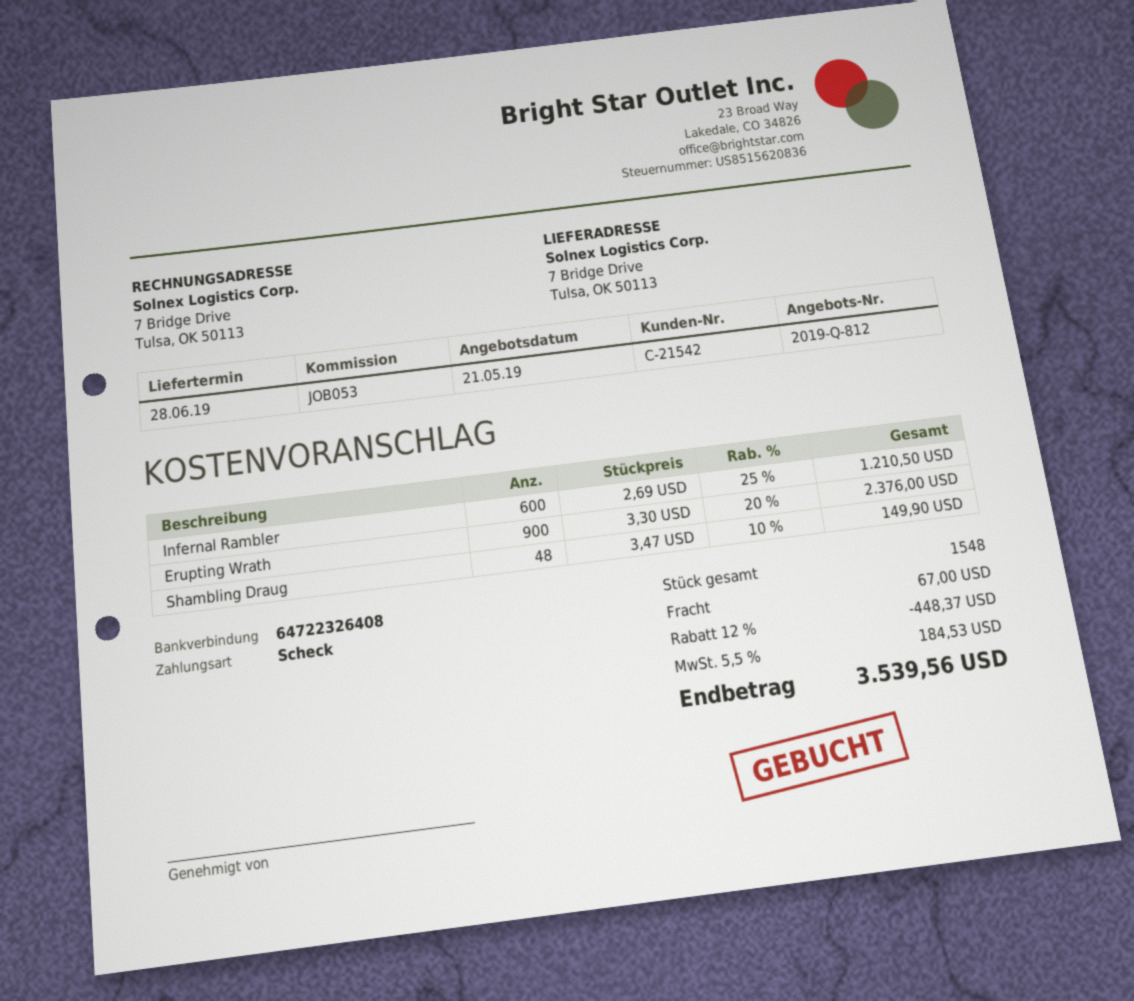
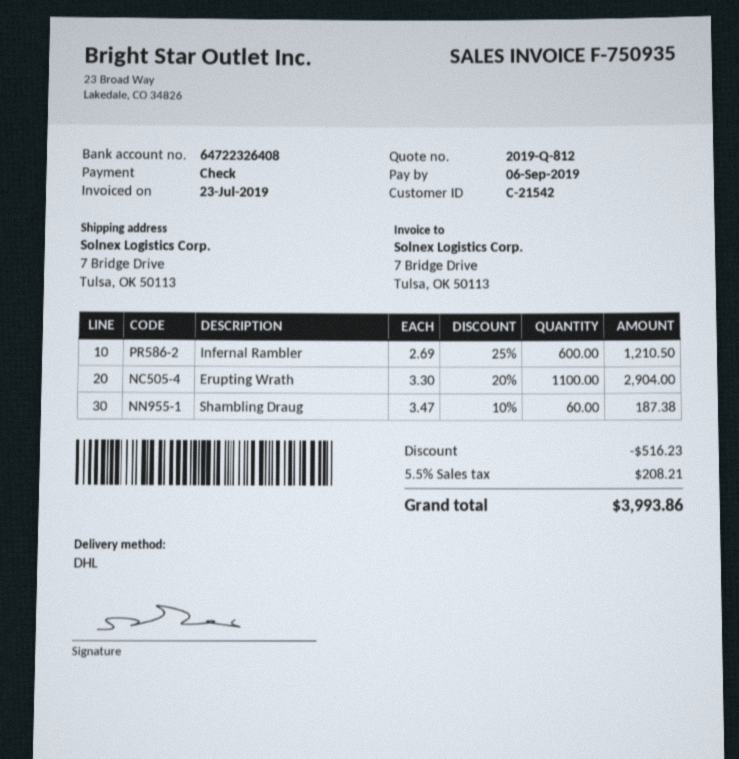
Erupting Wrath: 900 x 3.30 - 20% = 2376.00 -> 1100 x 3.30 - 20% = 2904.00
Shambling Draug: 48 x 3.47 - 10% = 149.90 -> 60 x 3.47 - 10% = 187.38
discount: 448.37 -> 516.23
shipping: 67.00 -> none
tax: 5.5% = 184.53 -> 5.5% = 208.21
total: 3539.56 -> 3993.86

